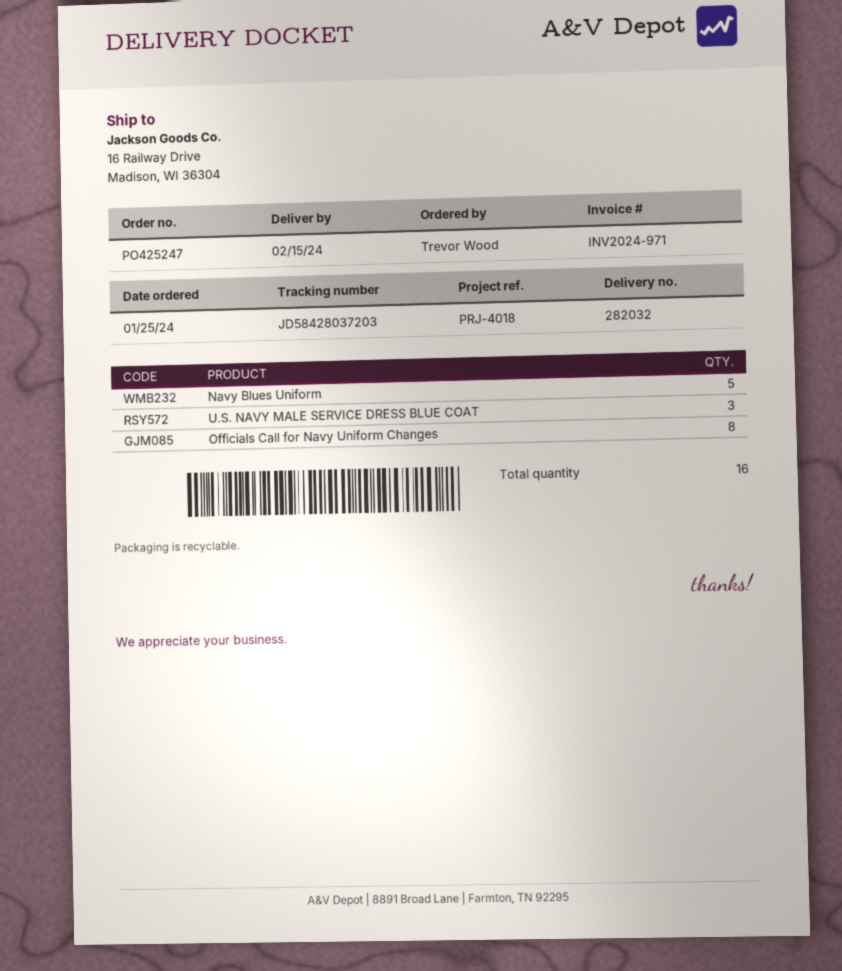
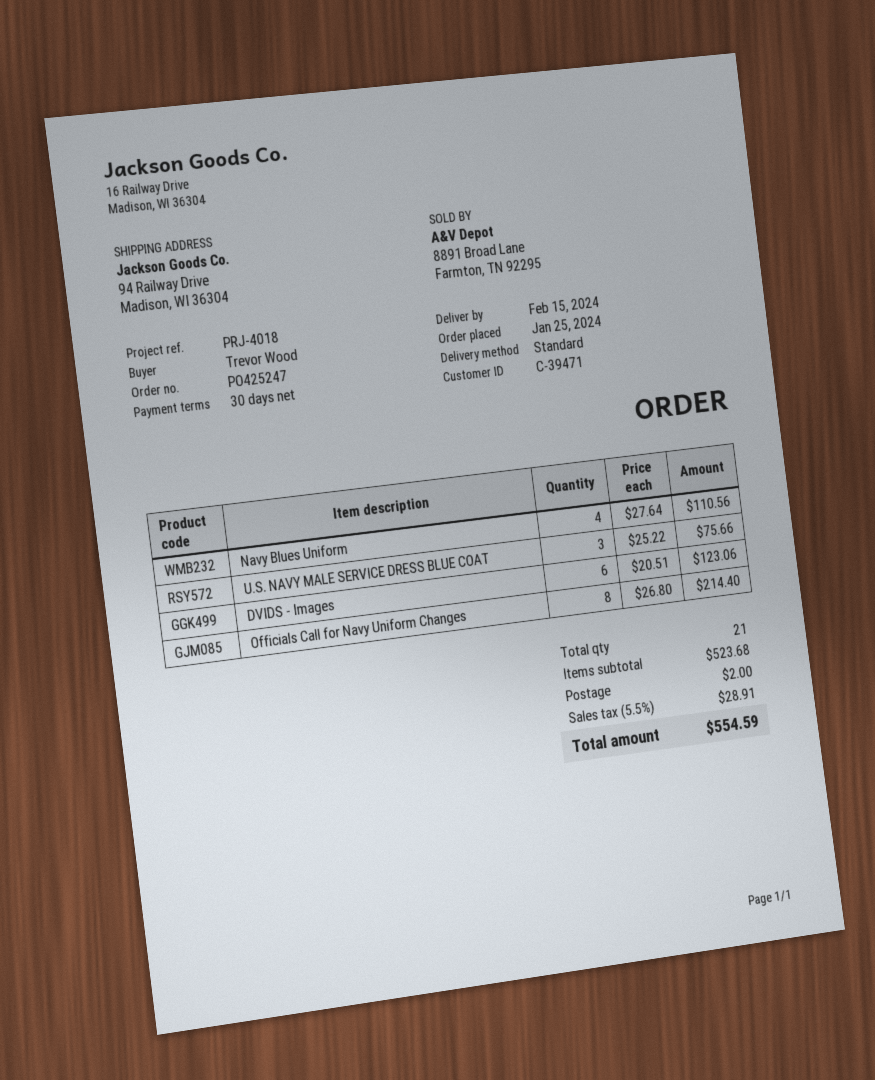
ship to: 16 Railway Drive, Madison, WI 36304 -> 94 Railway Drive, Madison, WI 36304
Navy Blues Uniform: 5 -> 4
DVIDS - Images: none -> 6
total quantity: 16 -> 21

